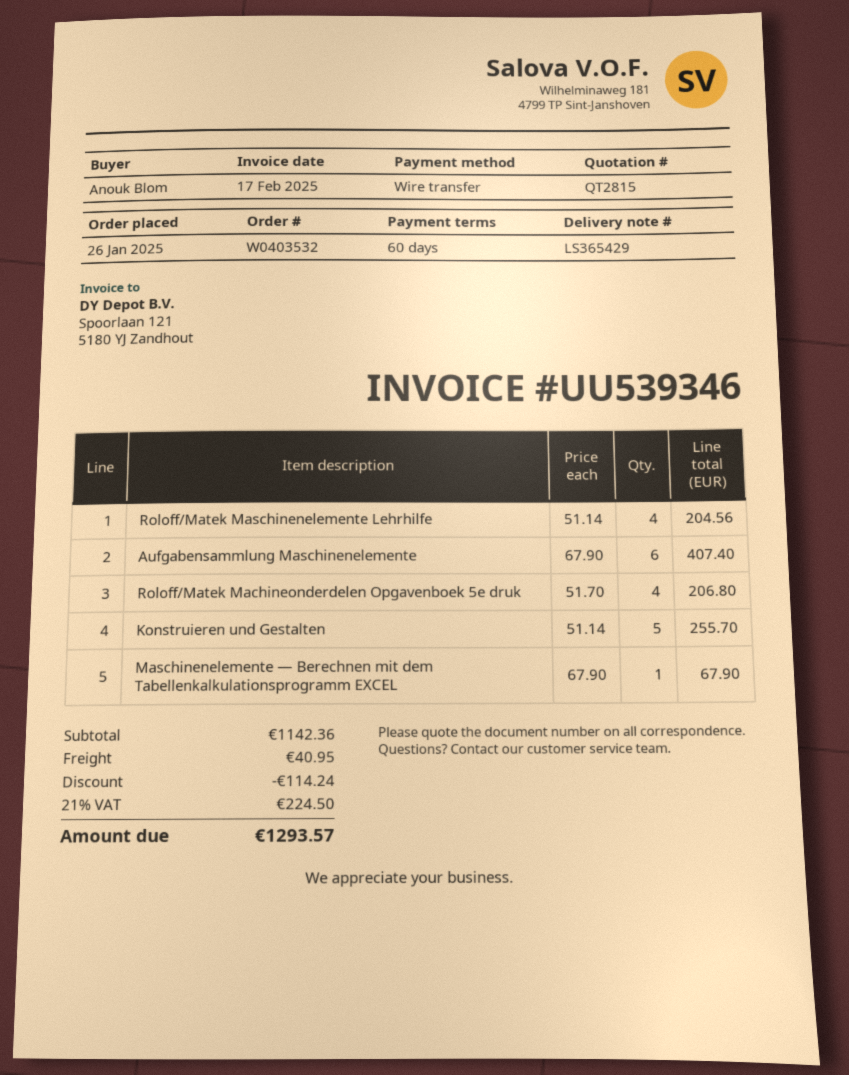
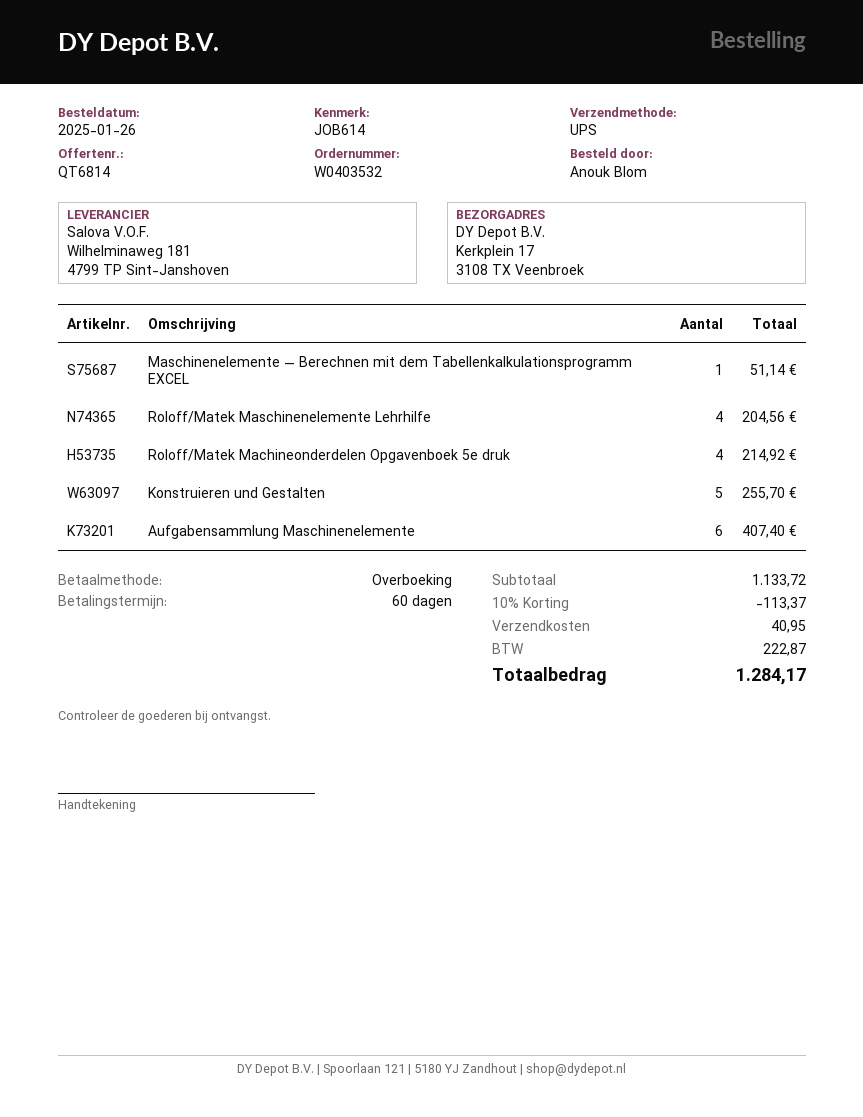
quote number: QT2815 -> QT6814
Roloff/Matek Machineonderdelen Opgavenboek 5e druk: 4 for 206.80 -> 4 for 214.92
Maschinenelemente — Berechnen mit dem Tabellenkalkulationsprogramm EXCEL: 1 for 67.90 -> 1 for 51.14
subtotal: 1142.36 -> 1133.72
discount: 114.24 -> 113.37
tax: 224.50 -> 222.87
total: 1293.57 -> 1284.17

